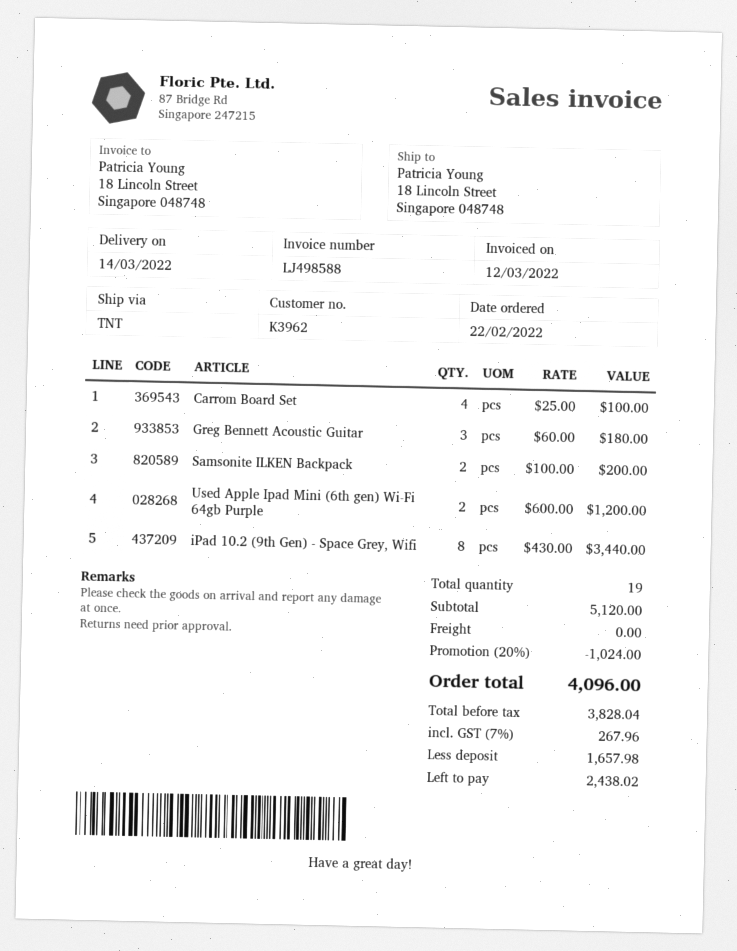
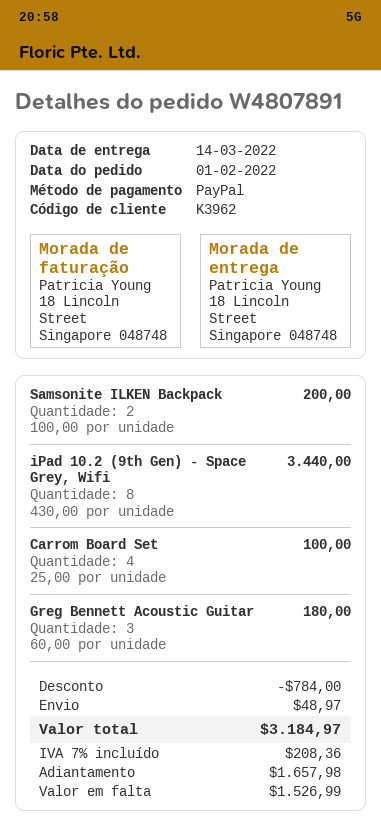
order date: 2022-02-22 -> 2022-02-01
Used Apple Ipad Mini (6th gen) Wi-Fi 64gb Purple: 2 x 600.00 = 1200.00 -> none
discount: 1024.00 -> 784.00
shipping: 0.00 -> 48.97
tax: 7% = 267.96 -> 7% = 208.36
total: 4096.00 -> 3184.97
balance: 2438.02 -> 1526.99

